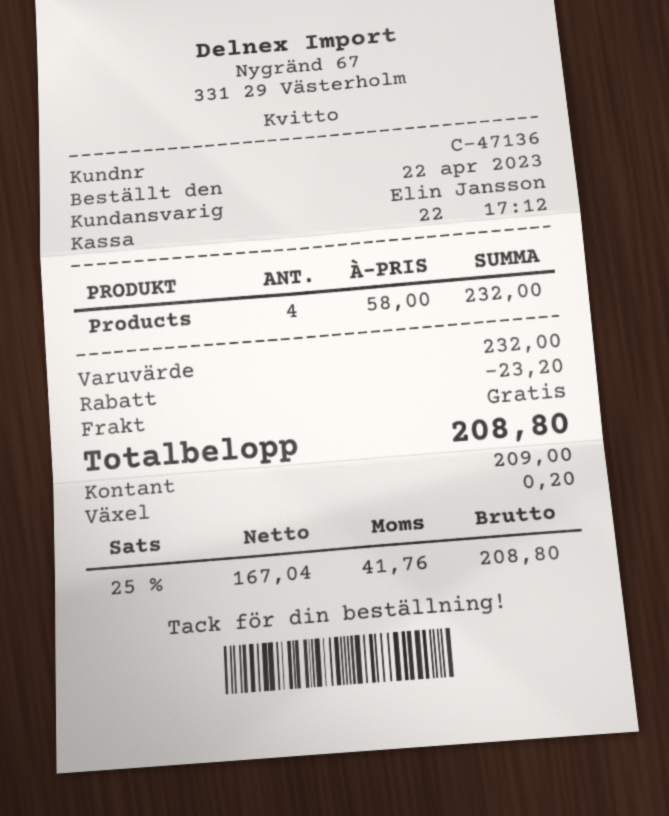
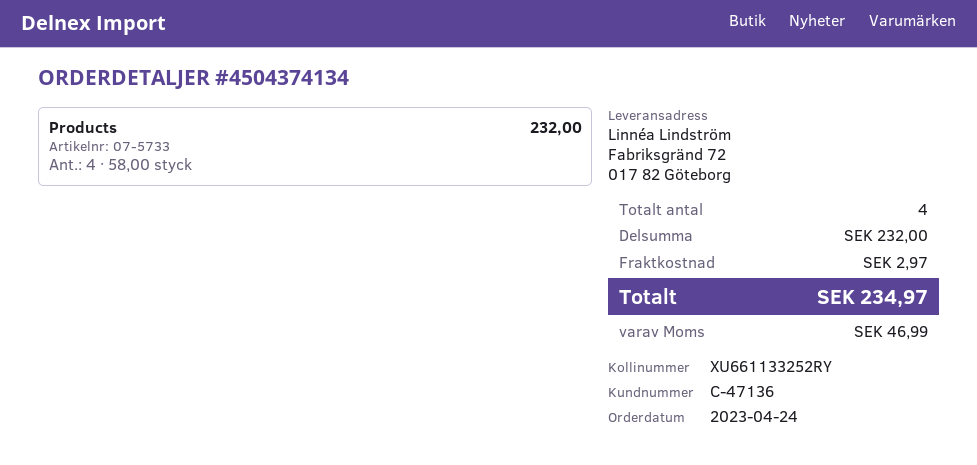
order date: 2023-04-22 -> 2023-04-24
discount: 23.20 -> none
shipping: 0.00 -> 2.97
tax: 41.76 -> 46.99
total: 208.80 -> 234.97

